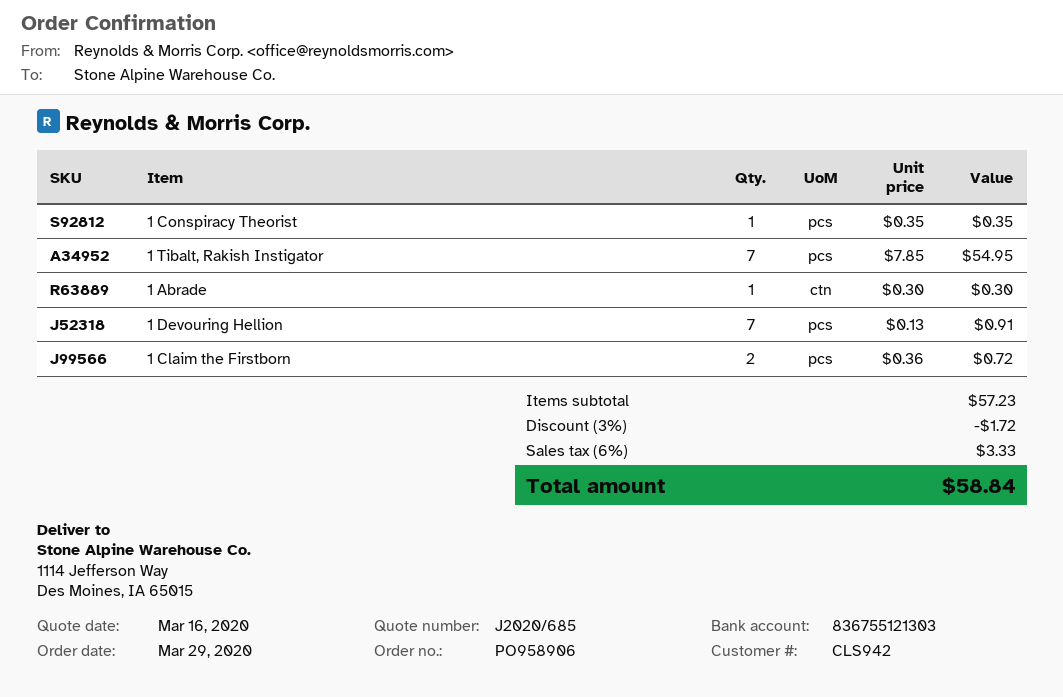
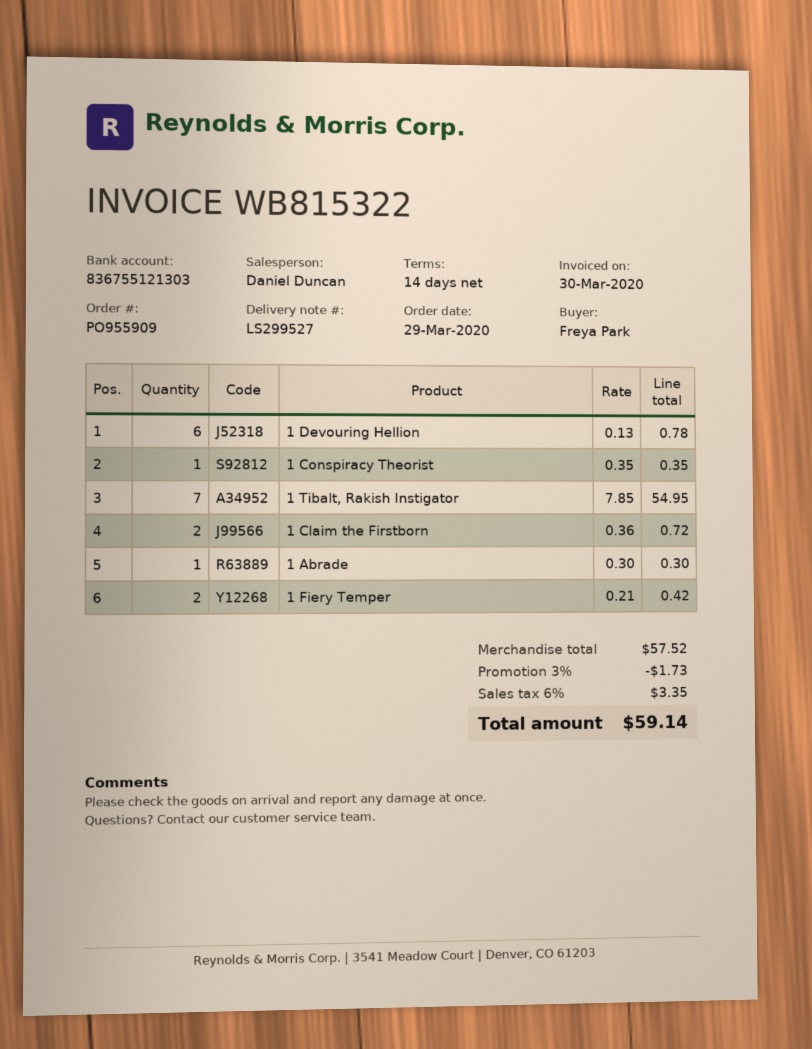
order number: PO958906 -> PO955909
1 Devouring Hellion: 7 x 0.13 = 0.91 -> 6 x 0.13 = 0.78
1 Fiery Temper: none -> 2 x 0.21 = 0.42
subtotal: 57.23 -> 57.52
discount: 3% = 1.72 -> 3% = 1.73
tax: 6% = 3.33 -> 6% = 3.35
total: 58.84 -> 59.14

